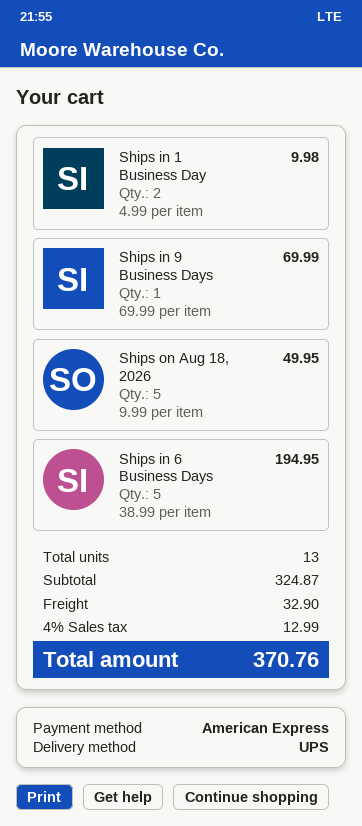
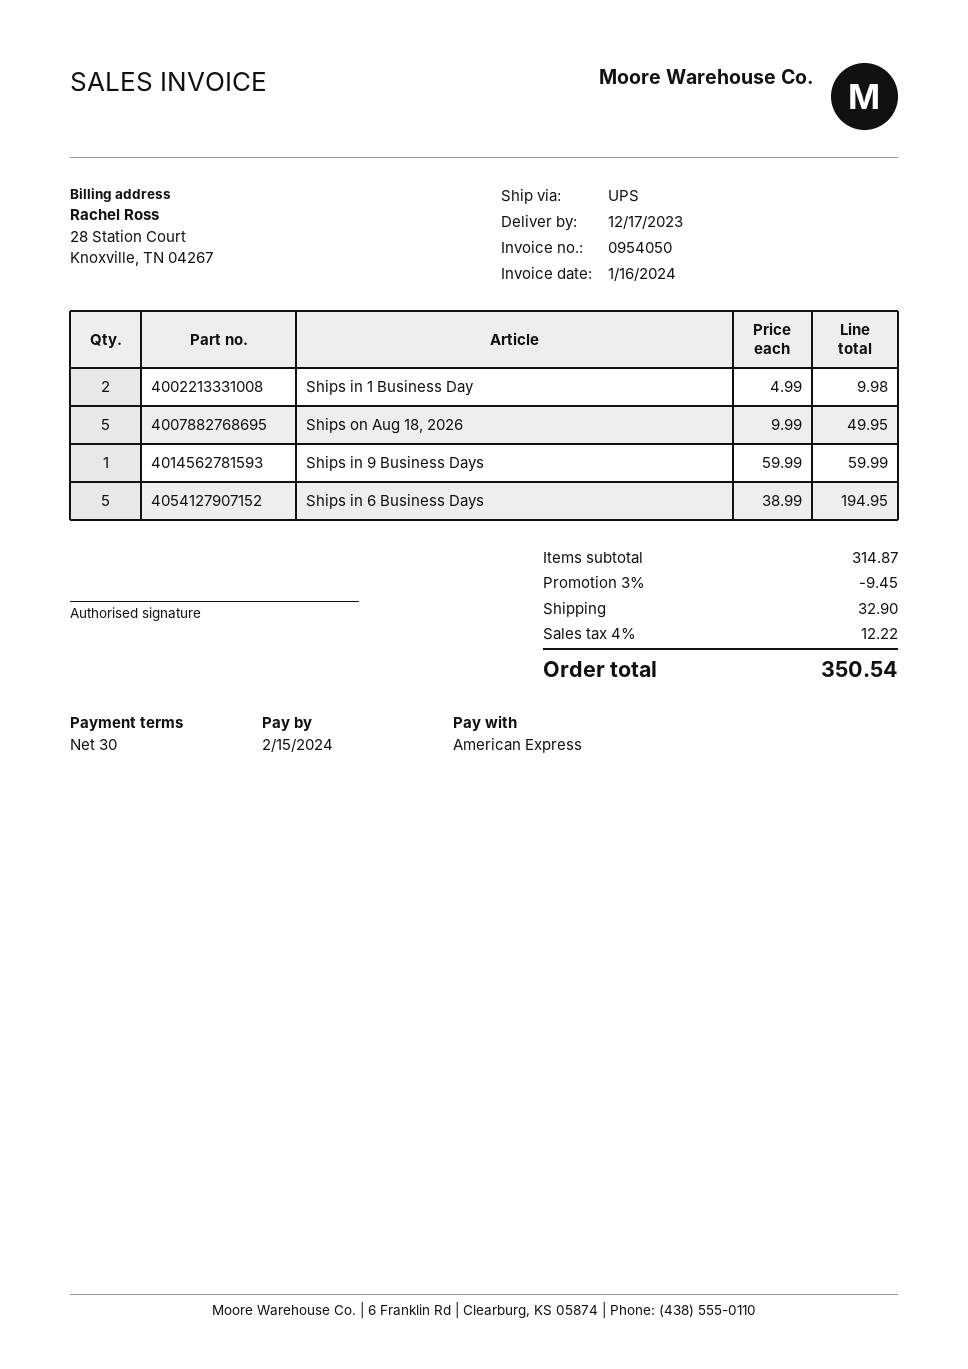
Ships in 9 Business Days: 1 x 69.99 = 69.99 -> 1 x 59.99 = 59.99
subtotal: 324.87 -> 314.87
discount: none -> 3% = 9.45
tax: 4% = 12.99 -> 4% = 12.22
total: 370.76 -> 350.54

